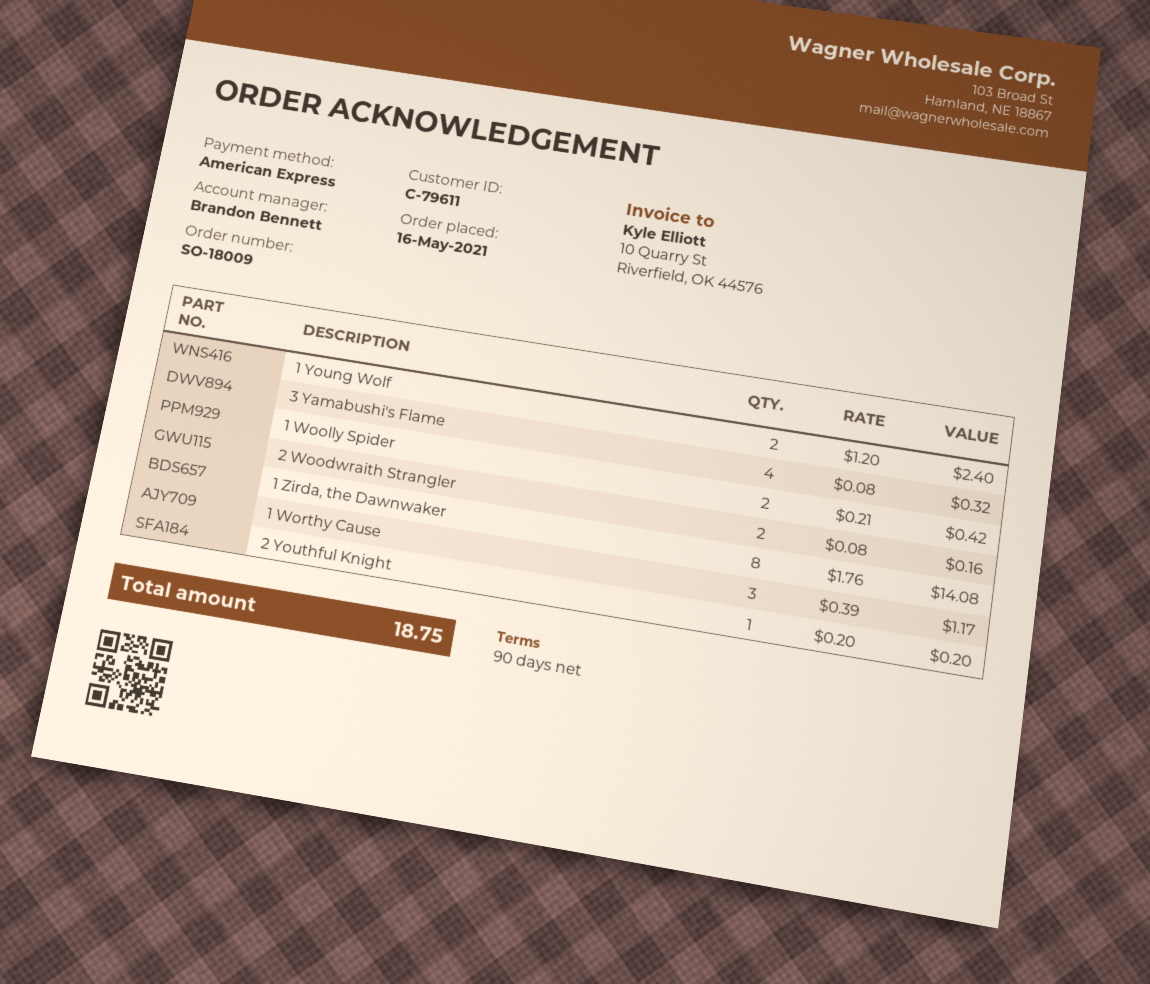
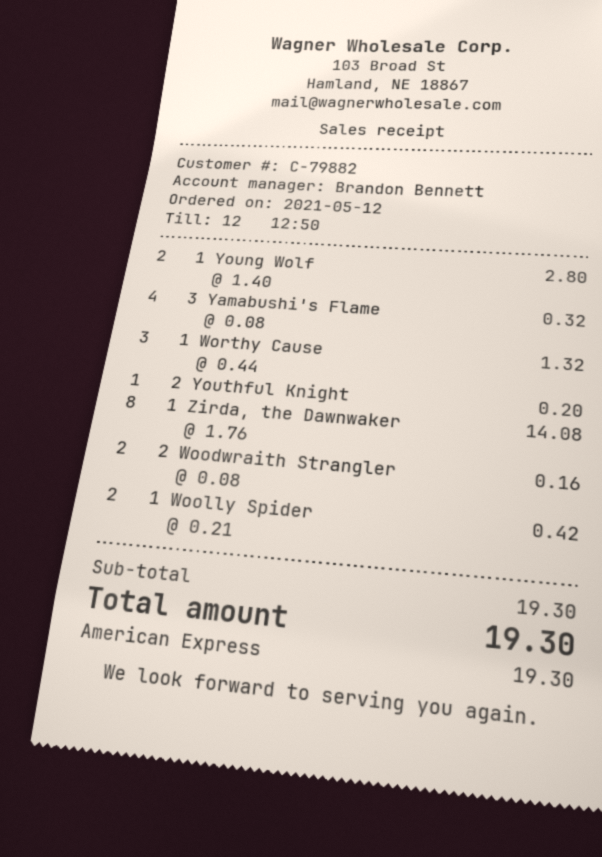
order date: 2021-05-16 -> 2021-05-12
customer number: C-79611 -> C-79882
1 Young Wolf: 2 x 1.20 = 2.40 -> 2 x 1.40 = 2.80
1 Worthy Cause: 3 x 0.39 = 1.17 -> 3 x 0.44 = 1.32
total: 18.75 -> 19.30

